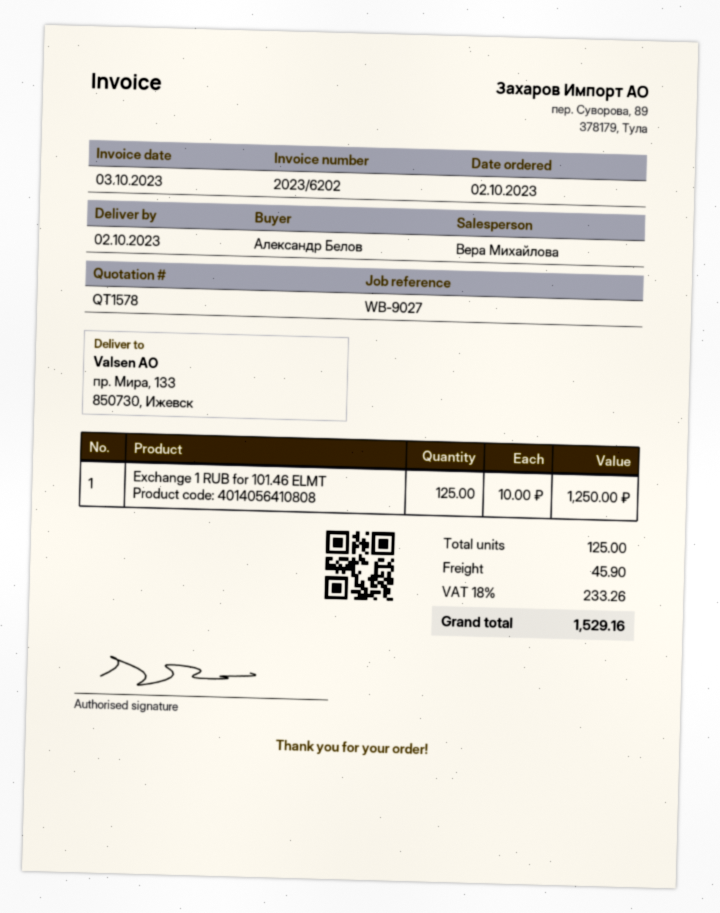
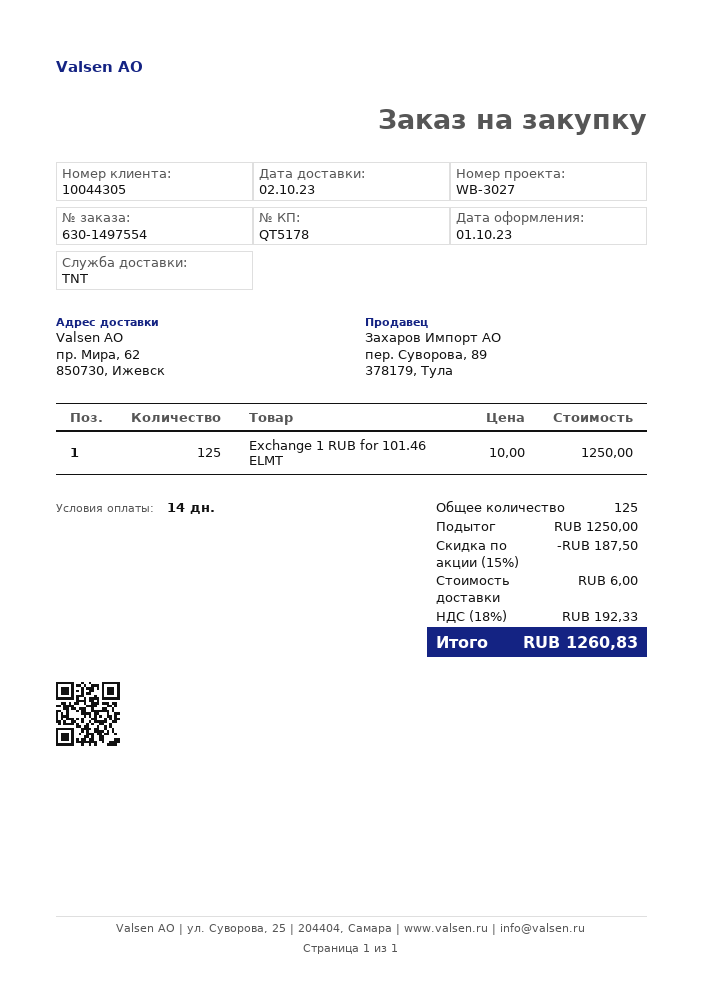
quote number: QT1578 -> QT5178
order date: 2023-10-02 -> 2023-10-01
reference: WB-9027 -> WB-3027
ship to: пр. Мира, 133, 850730, Ижевск -> пр. Мира, 62, 850730, Ижевск
discount: none -> 15% = 187.50
shipping: 45.90 -> 6.00
tax: 18% = 233.26 -> 18% = 192.33
total: 1529.16 -> 1260.83

